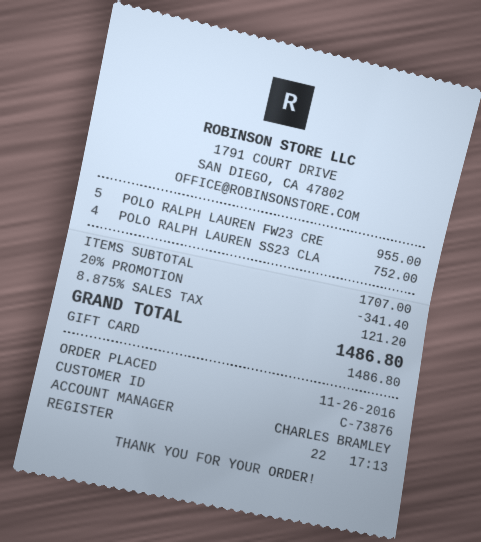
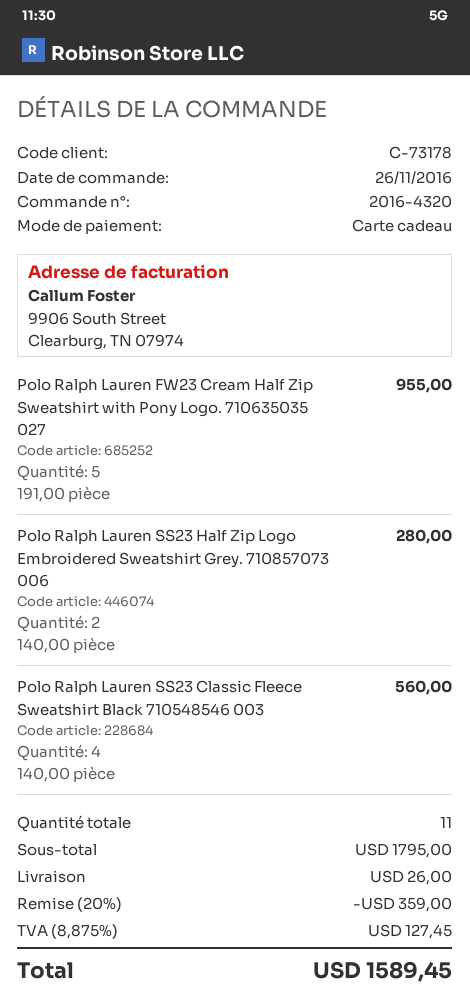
customer number: C-73876 -> C-73178
POLO RALPH LAUREN SS23 CLA: 4 for 752.00 -> 4 for 560.00
Polo Ralph Lauren SS23 Half Zip Logo Embroidered Sweatshirt Grey. 710857073 006: none -> 2 for 280.00
subtotal: 1707.00 -> 1795.00
discount: 20% = 341.40 -> 20% = 359.00
shipping: none -> 26.00
tax: 8.875% = 121.20 -> 8.875% = 127.45
total: 1486.80 -> 1589.45

